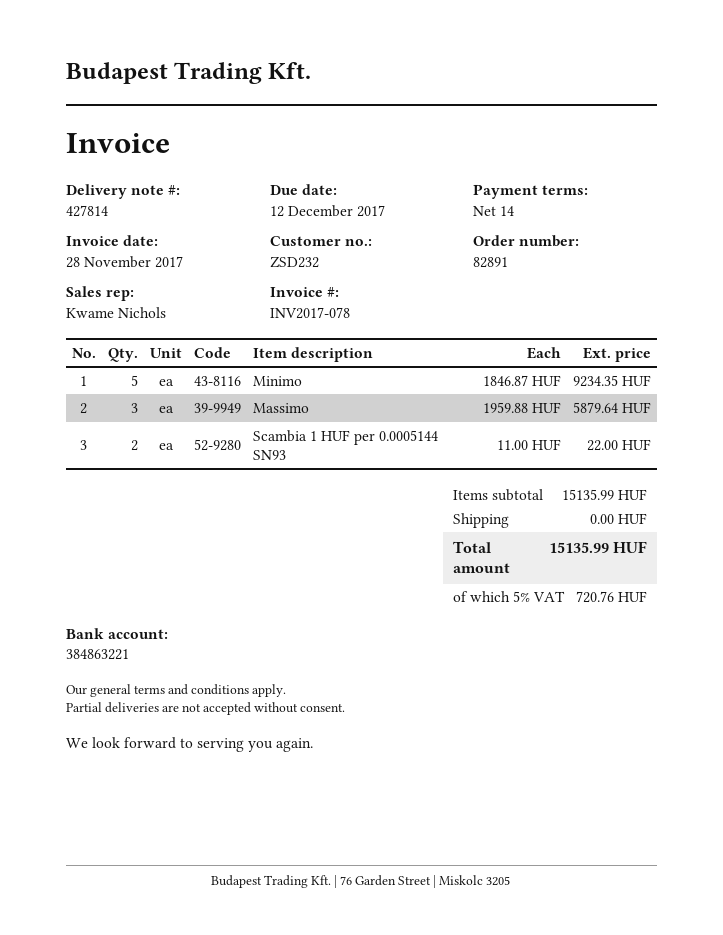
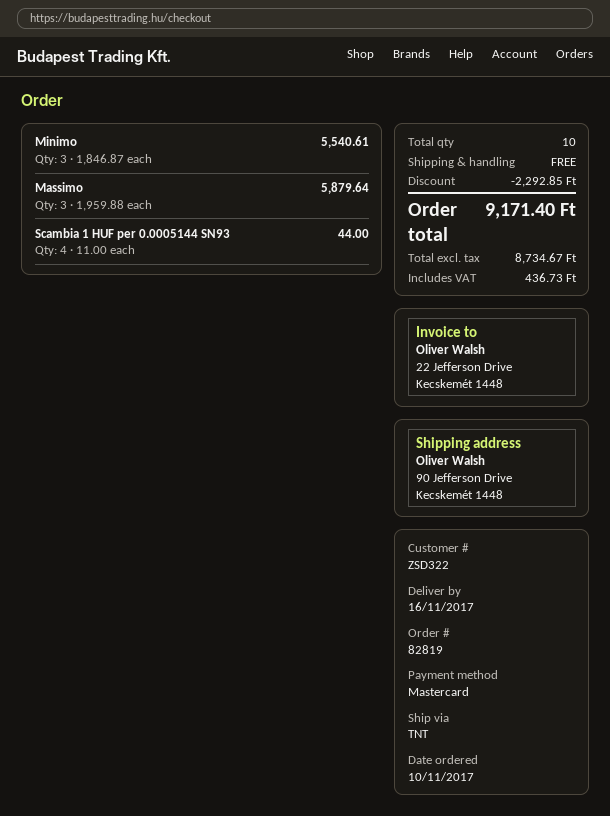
order number: 82891 -> 82819
customer number: ZSD232 -> ZSD322
Minimo: 5 x 1846.87 = 9234.35 -> 3 x 1846.87 = 5540.61
Scambia 1 HUF per 0.0005144 SN93: 2 x 11.00 = 22.00 -> 4 x 11.00 = 44.00
discount: none -> 2292.85
tax: 720.76 -> 436.73
total: 15135.99 -> 9171.40

